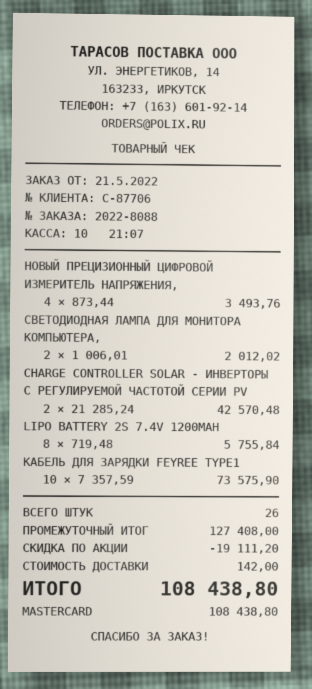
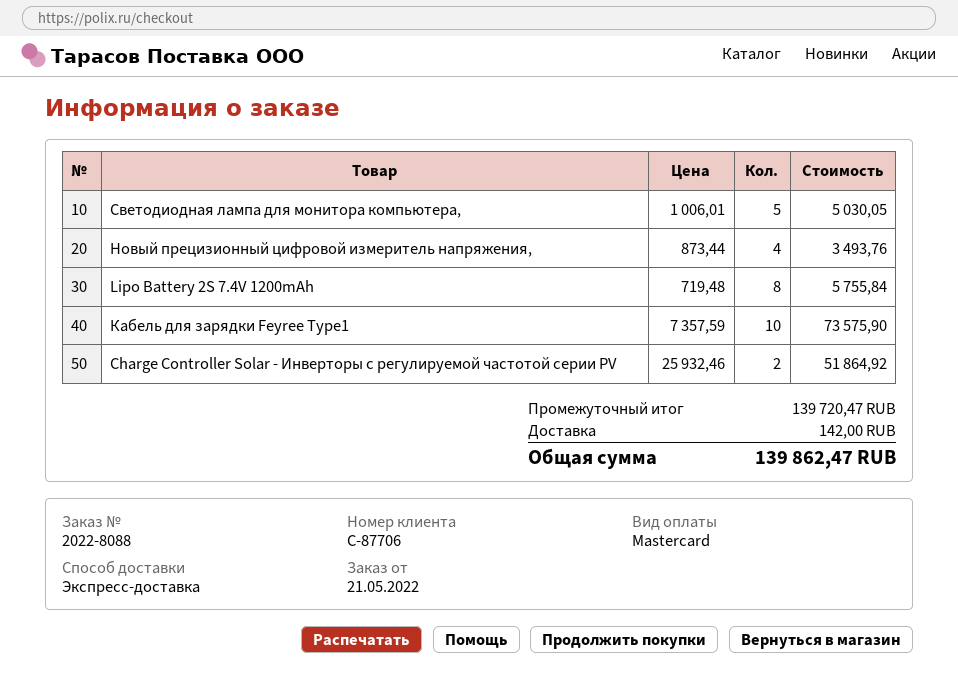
СВЕТОДИОДНАЯ ЛАМПА ДЛЯ МОНИТОРА КОМПЬЮТЕРА,: 2 x 1006.01 = 2012.02 -> 5 x 1006.01 = 5030.05
CHARGE CONTROLLER SOLAR - ИНВЕРТОРЫ С РЕГУЛИРУЕМОЙ ЧАСТОТОЙ СЕРИИ PV: 2 x 21285.24 = 42570.48 -> 2 x 25932.46 = 51864.92
subtotal: 127408.00 -> 139720.47
discount: 19111.20 -> none
total: 108438.80 -> 139862.47

